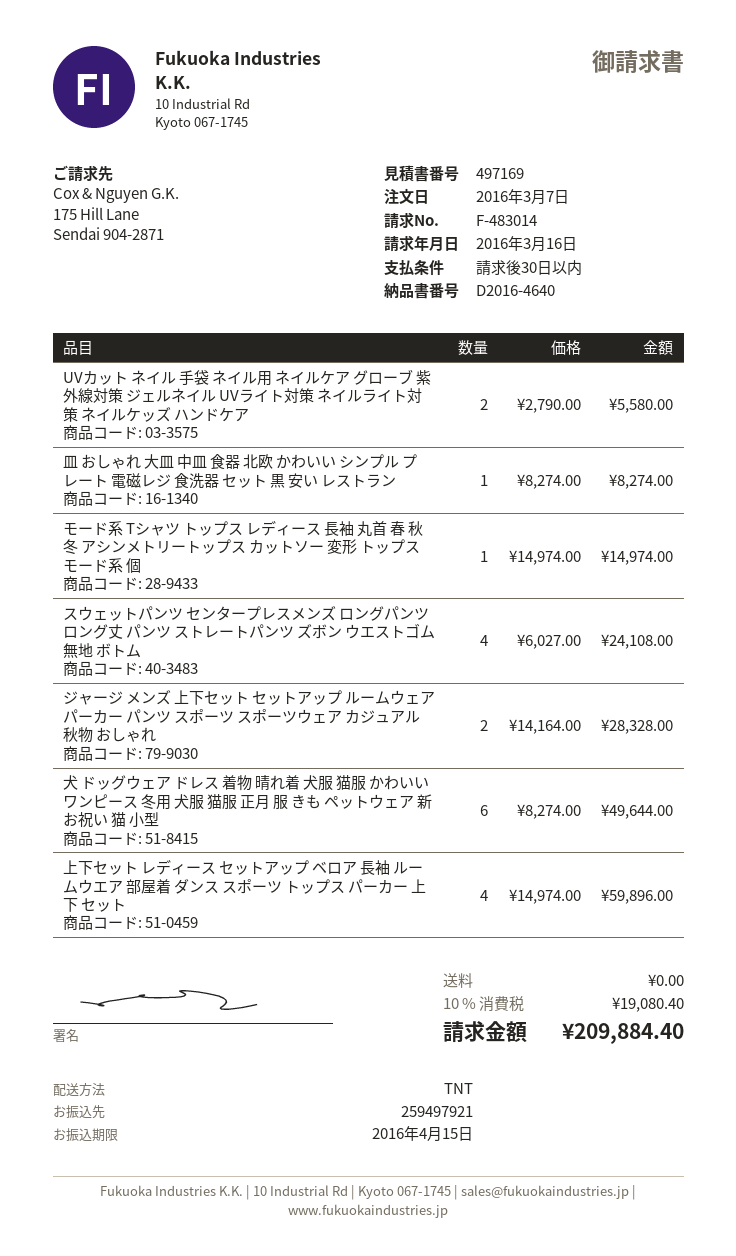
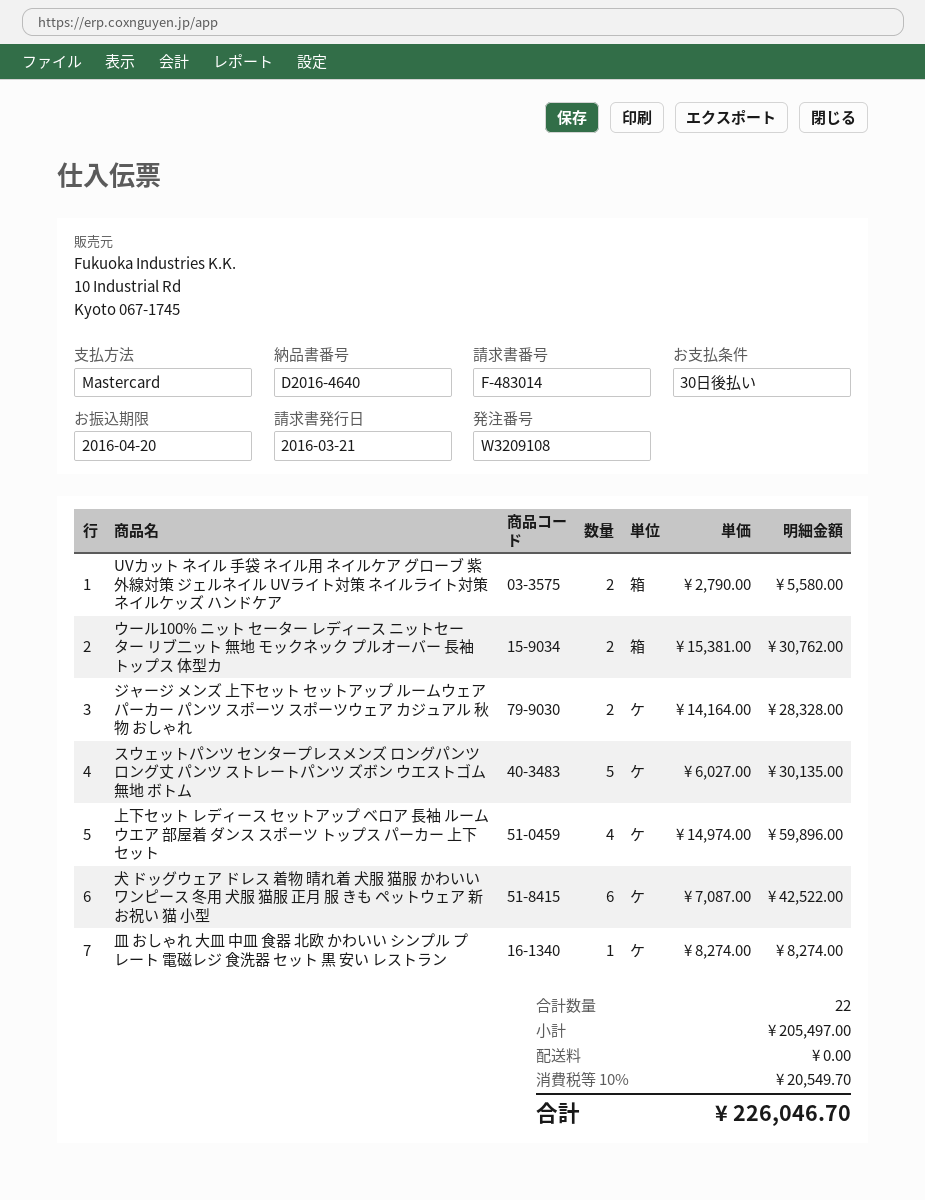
invoice date: 2016-03-16 -> 2016-03-21
due date: 2016-04-15 -> 2016-04-20
モード系 Tシャツ トップス レディース 長袖 丸首 春 秋 冬 アシンメトリートップス カットソー 変形 トップス モード系 個: 1 x 14974.00 = 14974.00 -> none
スウェットパンツ センタープレスメンズ ロングパンツ ロング丈 パンツ ストレートパンツ ズボン ウエストゴム 無地 ボトム: 4 x 6027.00 = 24108.00 -> 5 x 6027.00 = 30135.00
犬 ドッグウェア ドレス 着物 晴れ着 犬服 猫服 かわいい ワンピース 冬用 犬服 猫服 正月 服 きも ペットウェア 新 お祝い 猫 小型: 6 x 8274.00 = 49644.00 -> 6 x 7087.00 = 42522.00
ウール100% ニット セーター レディース ニットセーター リブ二ット 無地 モックネック プルオーバー 長袖 トップス 体型カ: none -> 2 x 15381.00 = 30762.00
tax: 10% = 19080.40 -> 10% = 20549.70
total: 209884.40 -> 226046.70

